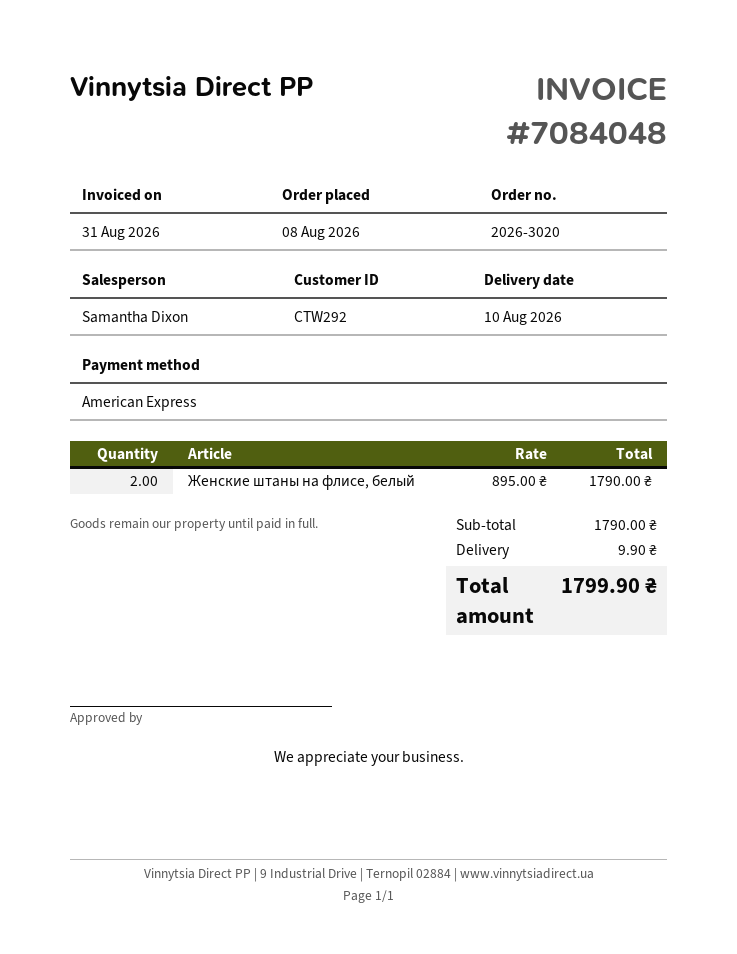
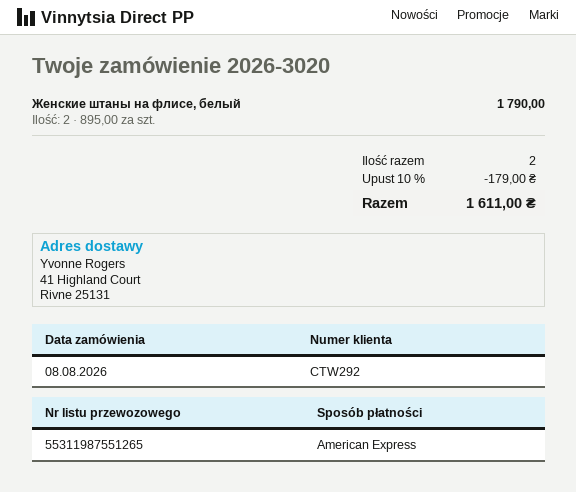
discount: none -> 10% = 179.00
shipping: 9.90 -> none
total: 1799.90 -> 1611.00

